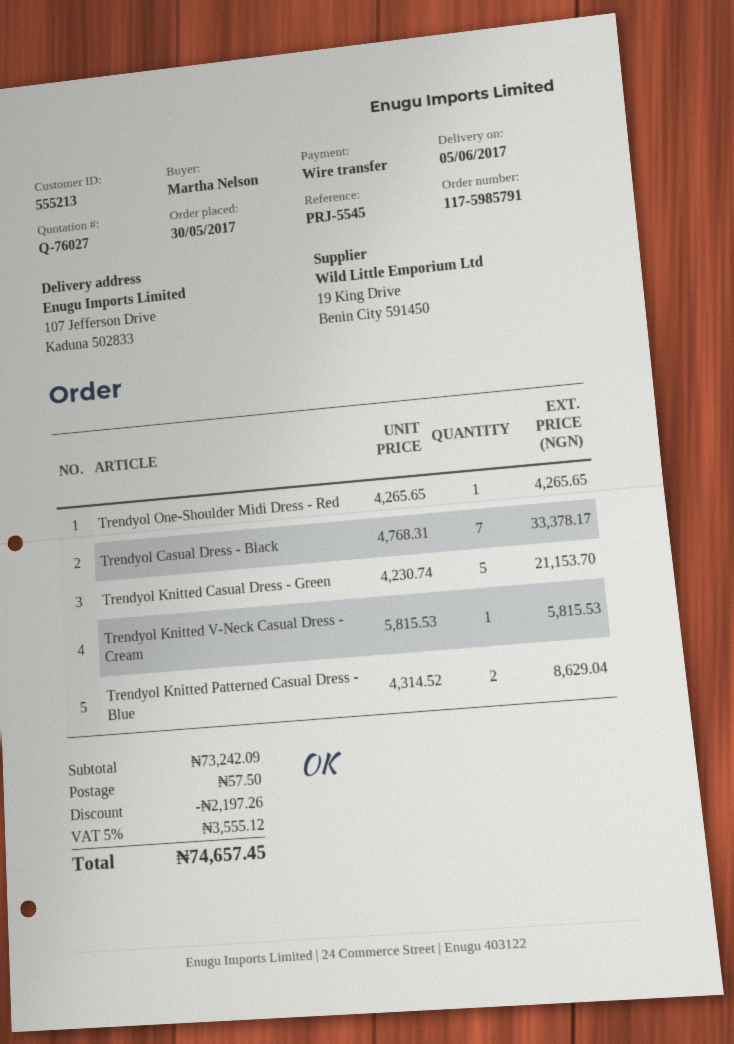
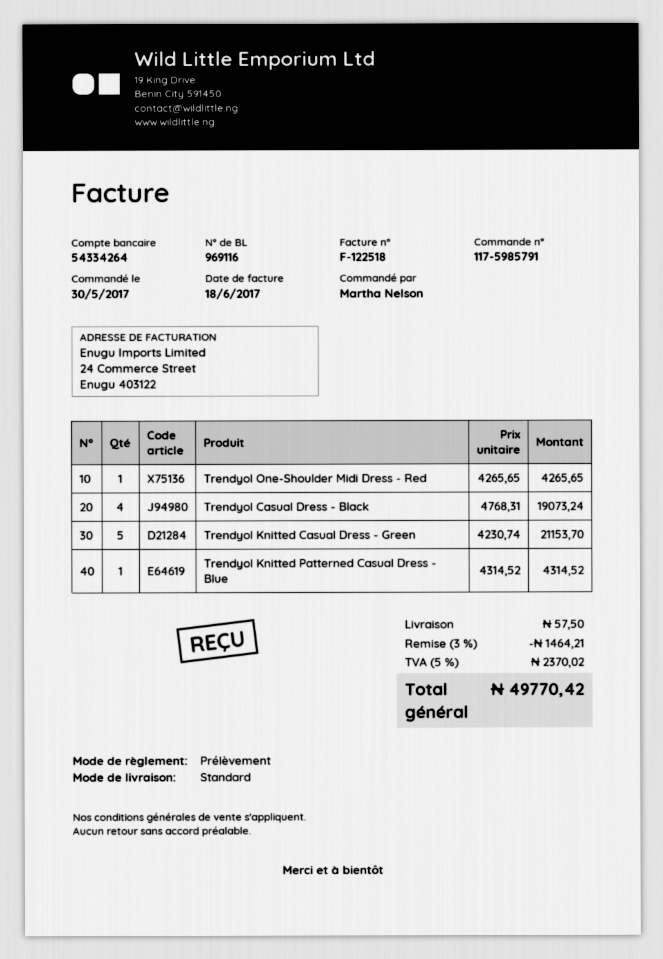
payment method: bank transfer -> direct debit
Trendyol Casual Dress - Black: 7 x 4768.31 = 33378.17 -> 4 x 4768.31 = 19073.24
Trendyol Knitted V-Neck Casual Dress - Cream: 1 x 5815.53 = 5815.53 -> none
Trendyol Knitted Patterned Casual Dress - Blue: 2 x 4314.52 = 8629.04 -> 1 x 4314.52 = 4314.52
discount: 2197.26 -> 1464.21
tax: 5% = 3555.12 -> 5% = 2370.02
total: 74657.45 -> 49770.42

